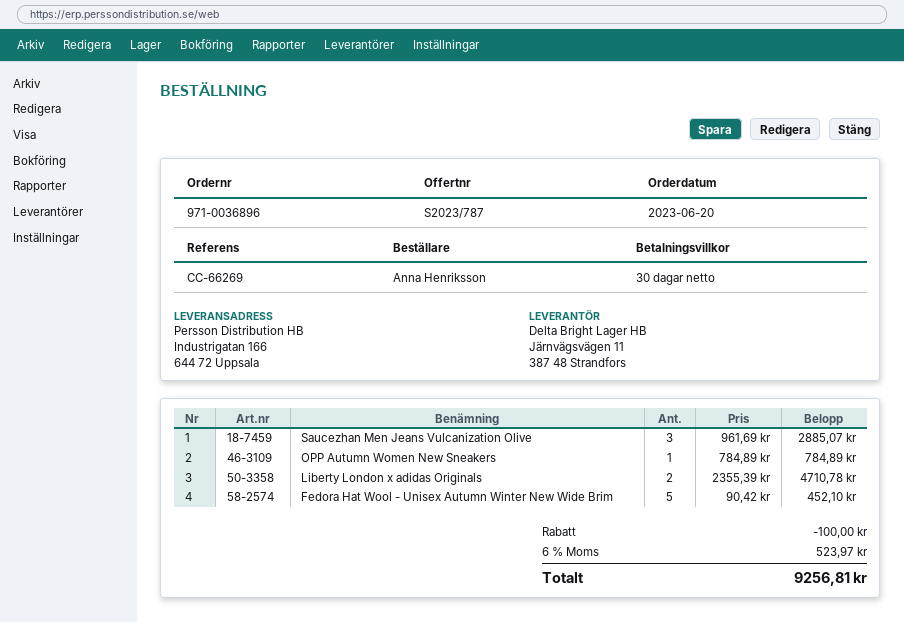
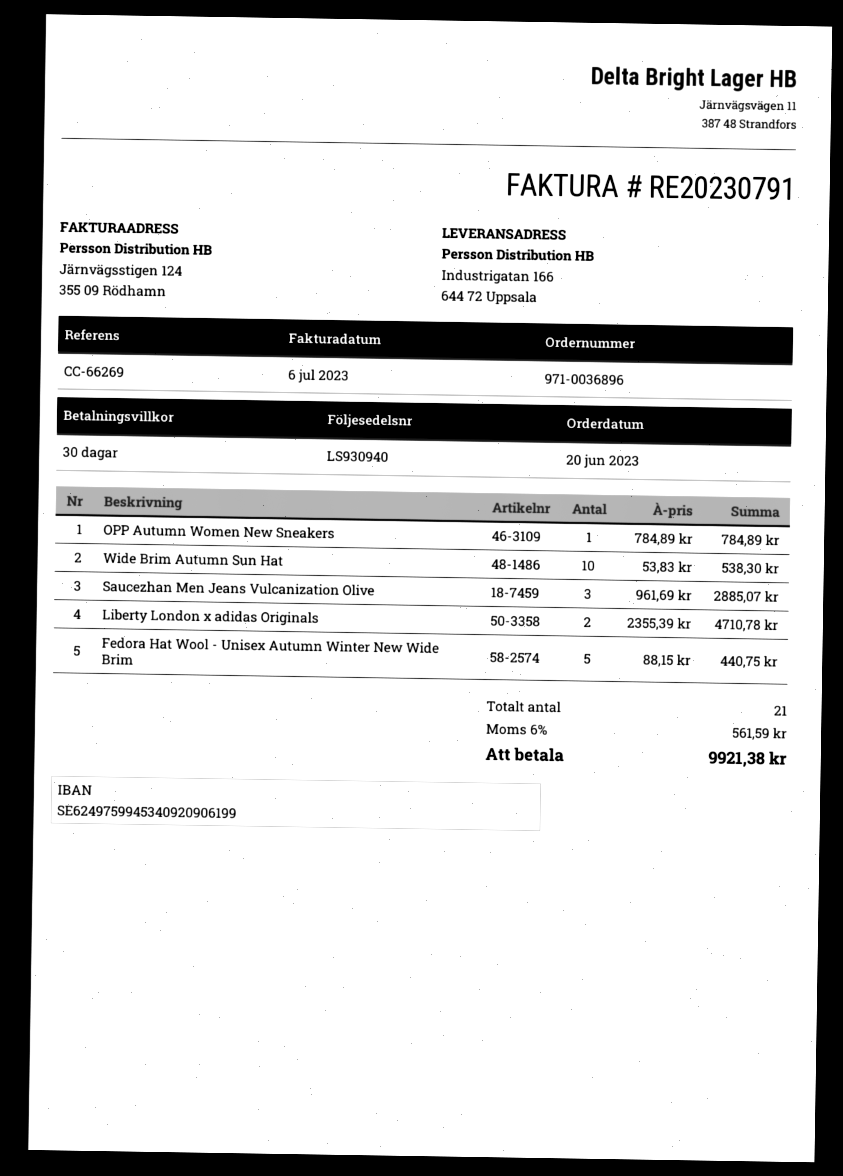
Fedora Hat Wool - Unisex Autumn Winter New Wide Brim: 5 x 90.42 = 452.10 -> 5 x 88.15 = 440.75
Wide Brim Autumn Sun Hat: none -> 10 x 53.83 = 538.30
discount: 100.00 -> none
tax: 6% = 523.97 -> 6% = 561.59
total: 9256.81 -> 9921.38

